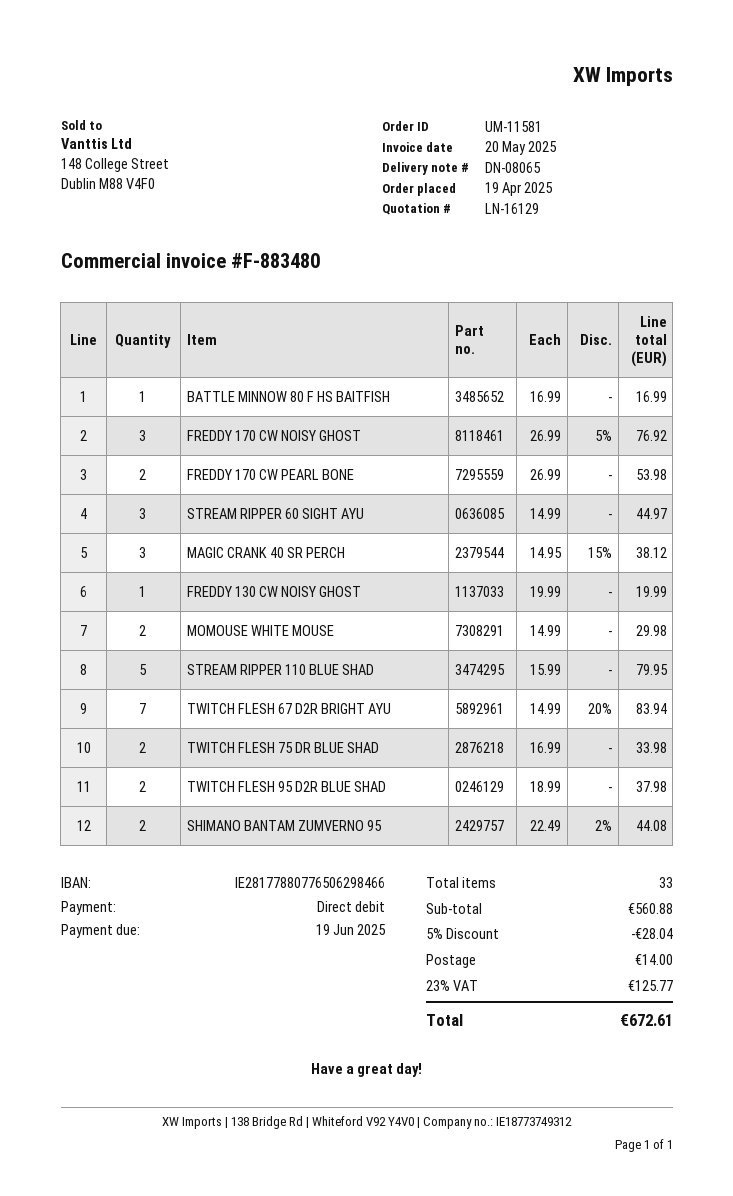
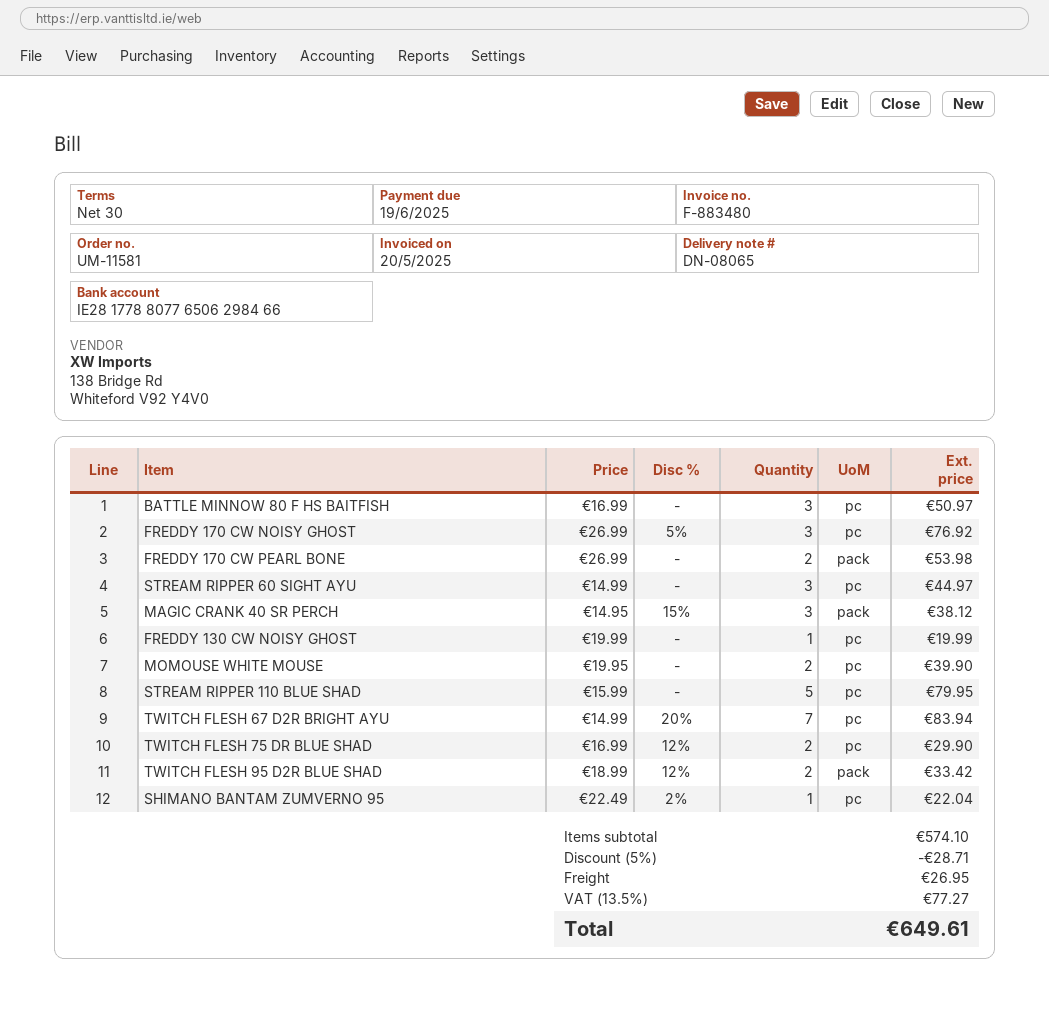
BATTLE MINNOW 80 F HS BAITFISH: 1 x 16.99 = 16.99 -> 3 x 16.99 = 50.97
MOMOUSE WHITE MOUSE: 2 x 14.99 = 29.98 -> 2 x 19.95 = 39.90
TWITCH FLESH 75 DR BLUE SHAD: 2 x 16.99 = 33.98 -> 2 x 16.99 - 12% = 29.90
TWITCH FLESH 95 D2R BLUE SHAD: 2 x 18.99 = 37.98 -> 2 x 18.99 - 12% = 33.42
SHIMANO BANTAM ZUMVERNO 95: 2 x 22.49 - 2% = 44.08 -> 1 x 22.49 - 2% = 22.04
subtotal: 560.88 -> 574.10
discount: 5% = 28.04 -> 5% = 28.71
shipping: 14.00 -> 26.95
tax: 23% = 125.77 -> 13.5% = 77.27
total: 672.61 -> 649.61

